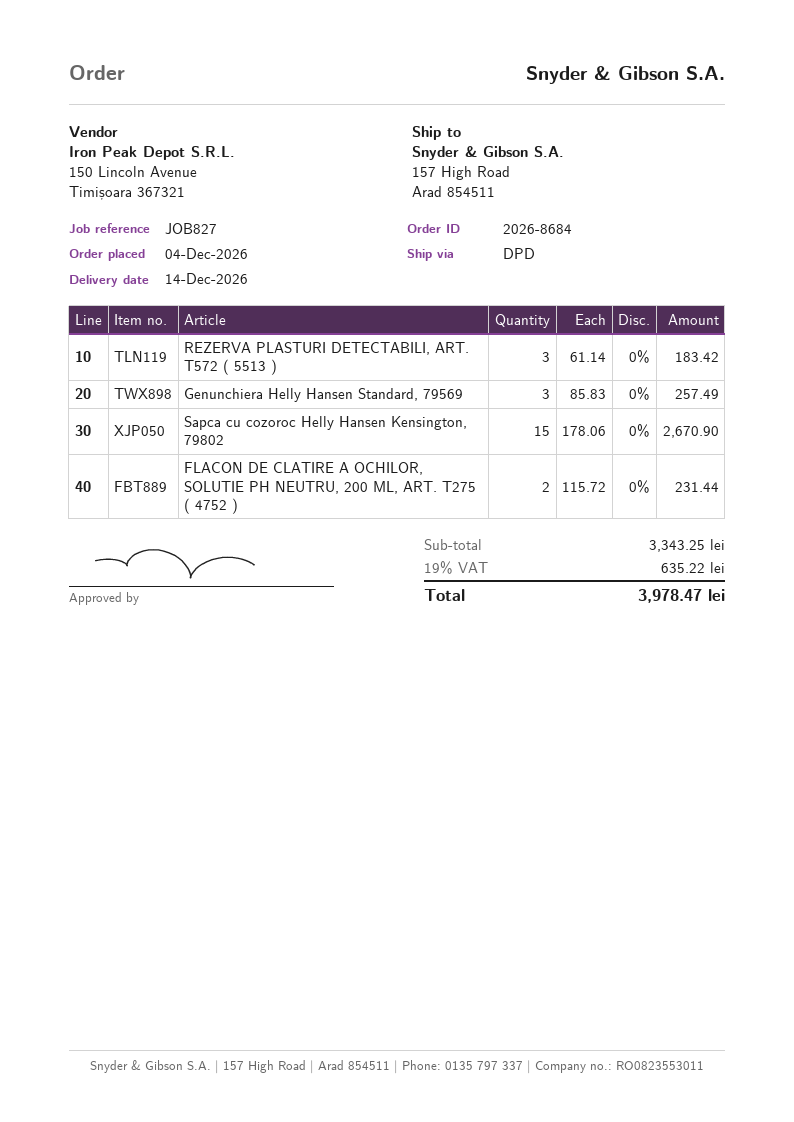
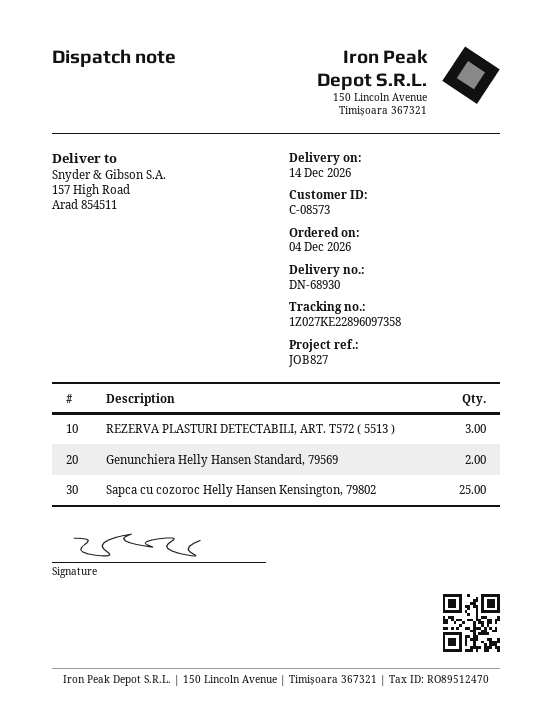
Genunchiera Helly Hansen Standard, 79569: 3 -> 2
Sapca cu cozoroc Helly Hansen Kensington, 79802: 15 -> 25
FLACON DE CLATIRE A OCHILOR, SOLUTIE PH NEUTRU, 200 ML, ART. T275 ( 4752 ): 2 -> none

